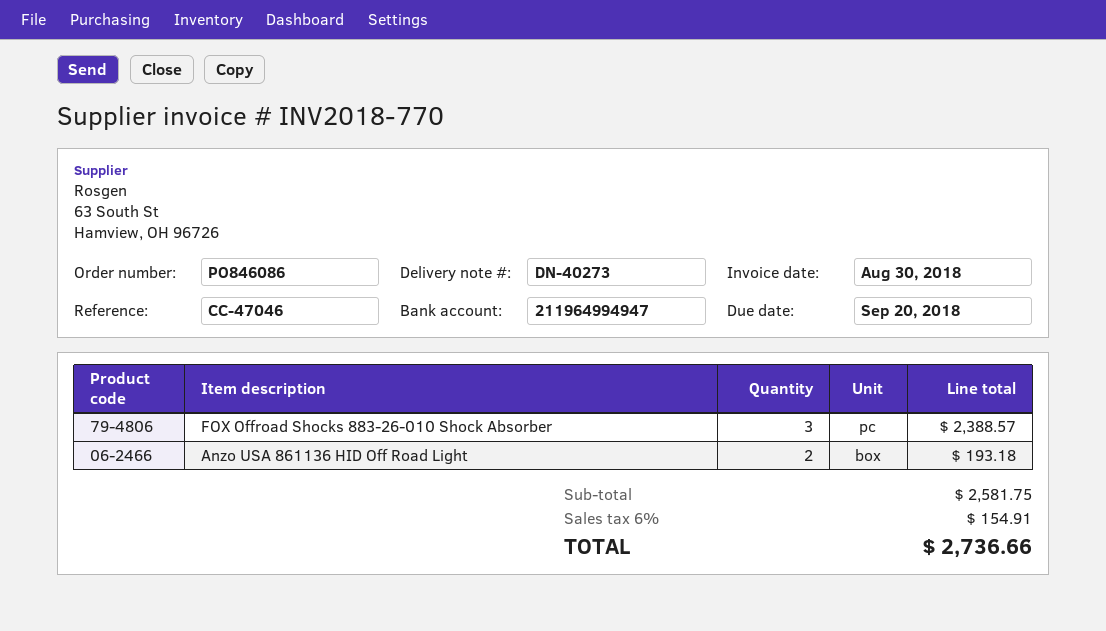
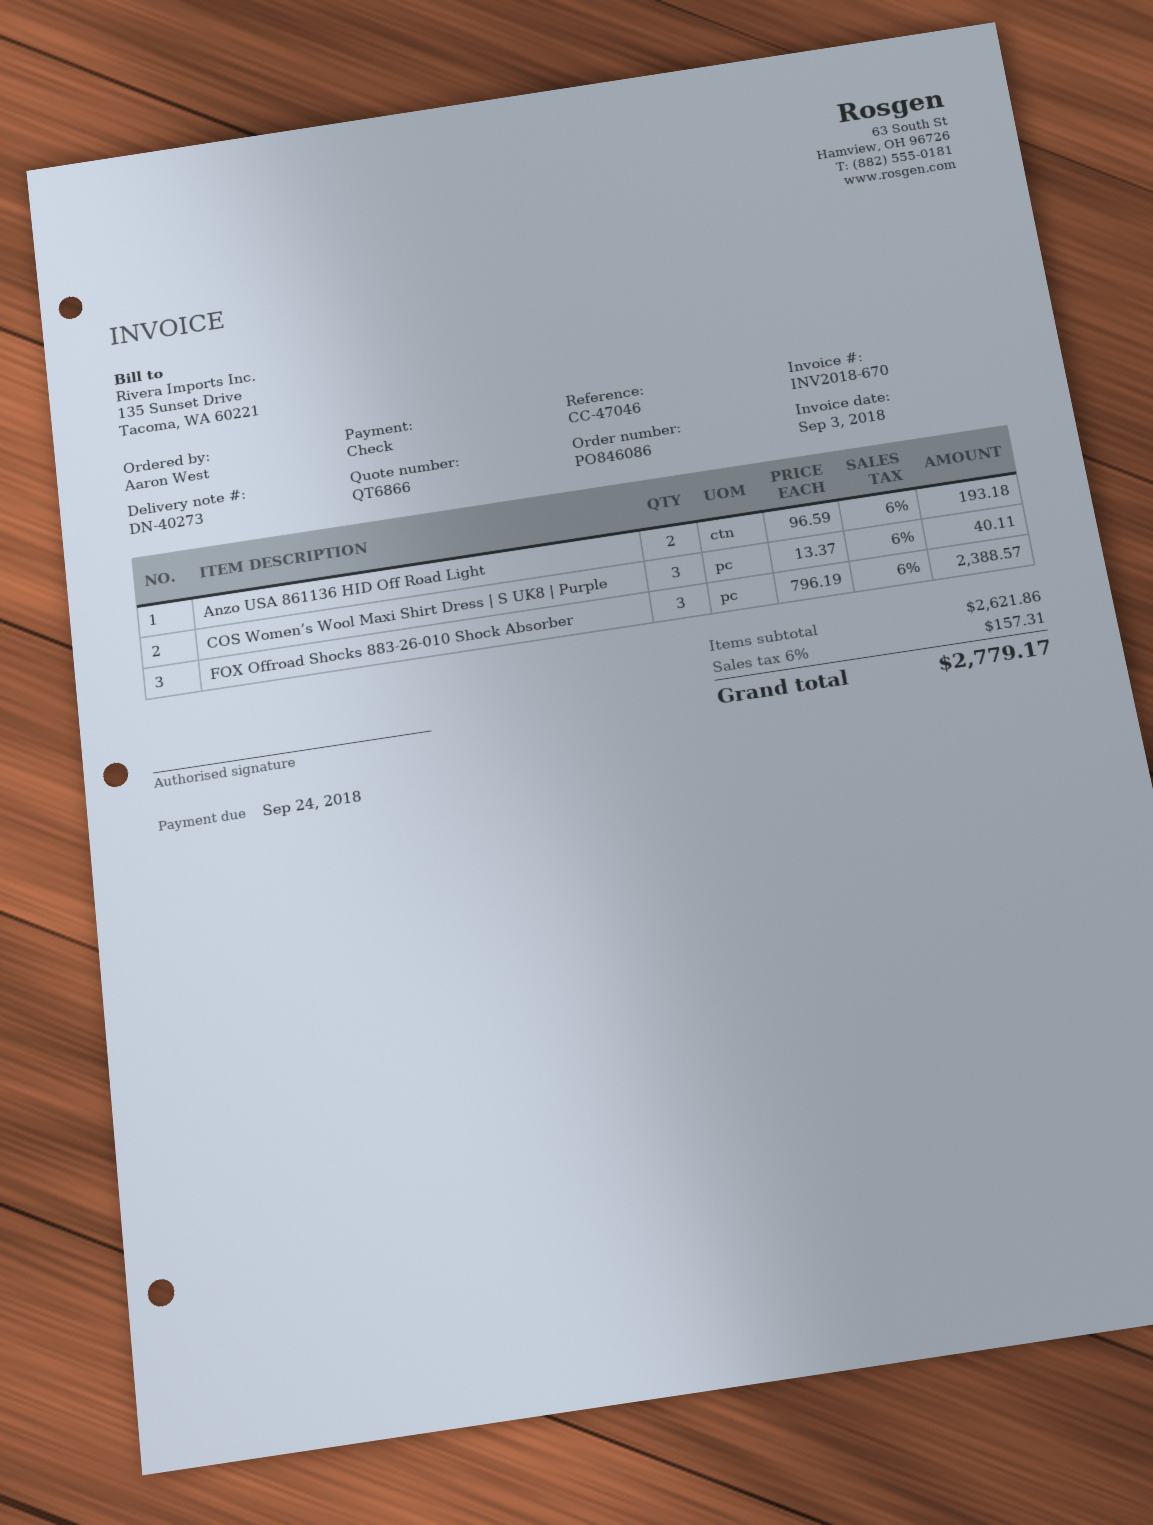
invoice number: INV2018-770 -> INV2018-670
invoice date: 2018-08-30 -> 2018-09-03
due date: 2018-09-20 -> 2018-09-24
COS Women’s Wool Maxi Shirt Dress | S UK8 | Purple: none -> 3 for 40.11
subtotal: 2581.75 -> 2621.86
tax: 6% = 154.91 -> 6% = 157.31
total: 2736.66 -> 2779.17

